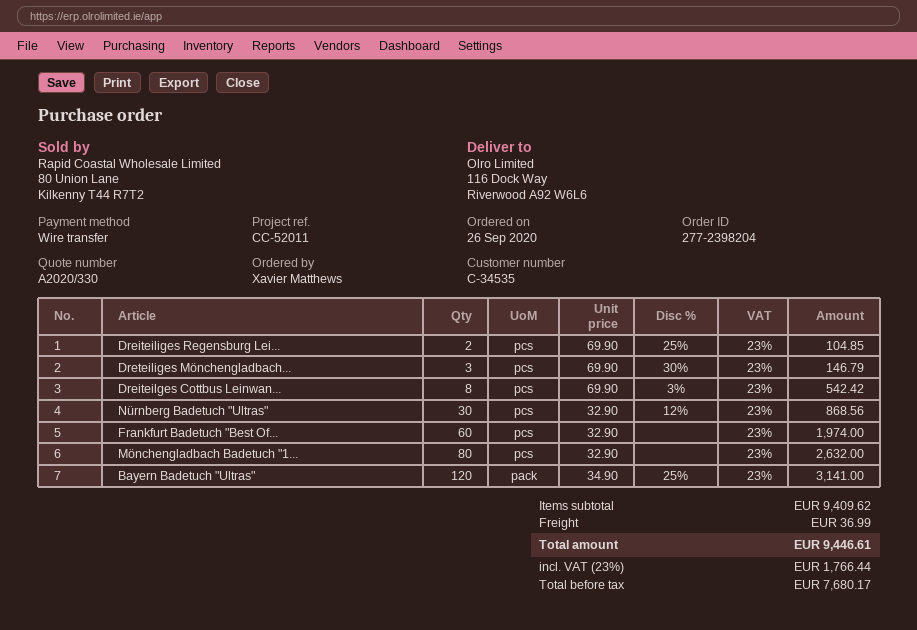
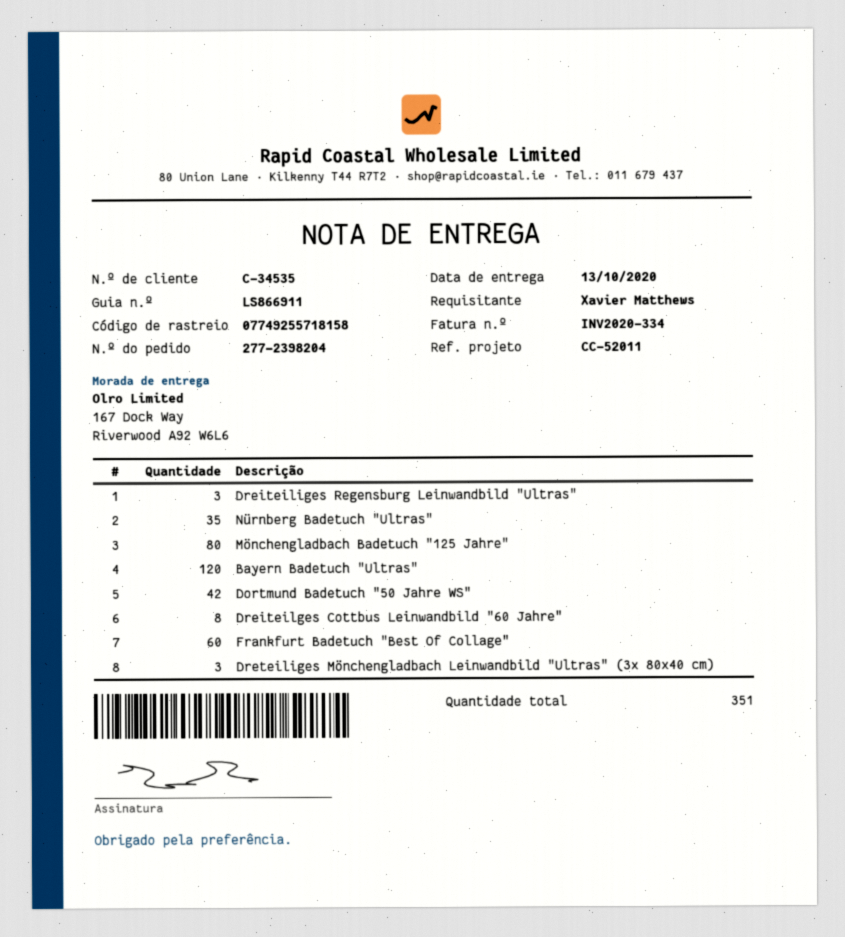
ship to: 116 Dock Way, Riverwood A92 W6L6 -> 167 Dock Way, Riverwood A92 W6L6
Dreiteiliges Regensburg Lei...: 2 -> 3
Nürnberg Badetuch "Ultras": 30 -> 35
Dortmund Badetuch "50 Jahre WS": none -> 42

